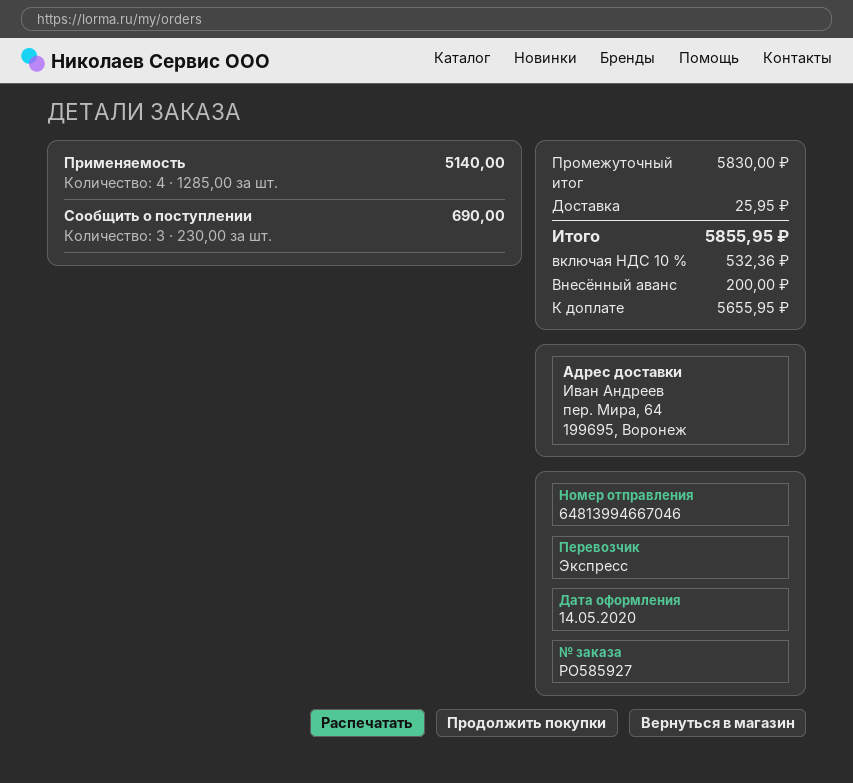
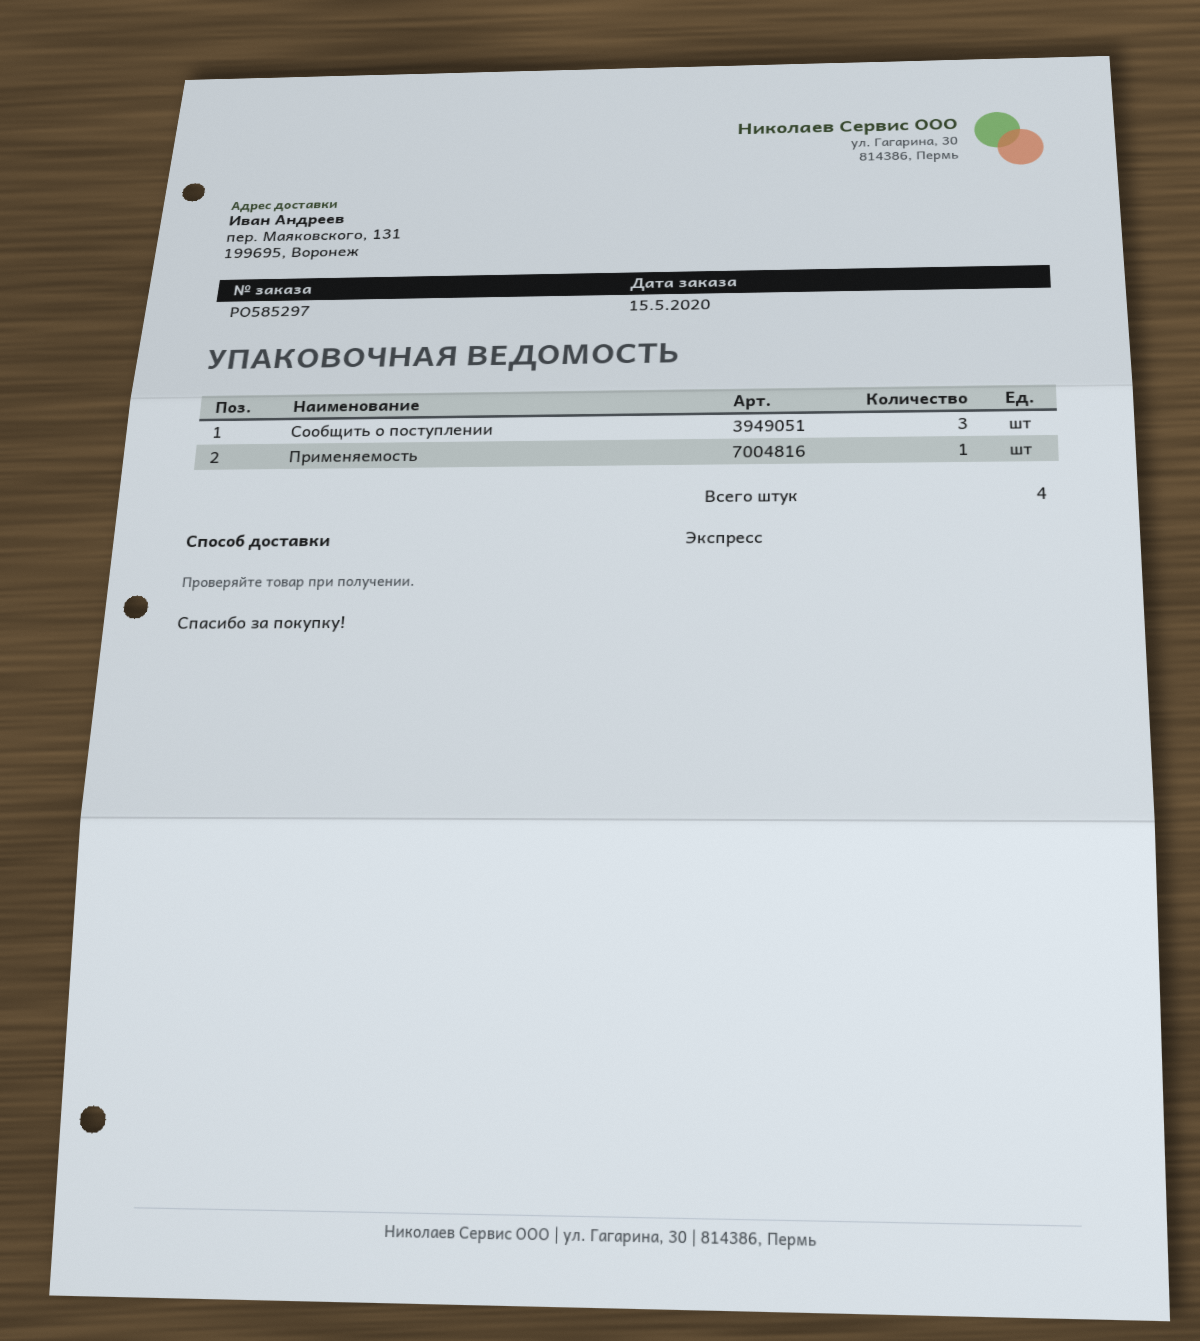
order number: PO585927 -> PO585297
order date: 2020-05-14 -> 2020-05-15
ship to: пер. Мира, 64, 199695, Воронеж -> пер. Маяковского, 131, 199695, Воронеж
Применяемость: 4 -> 1

